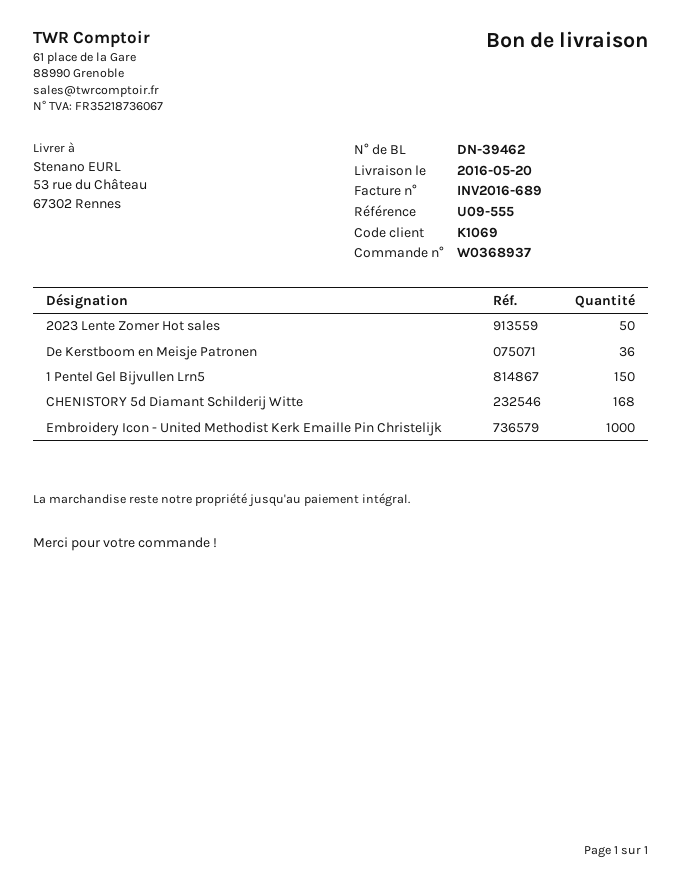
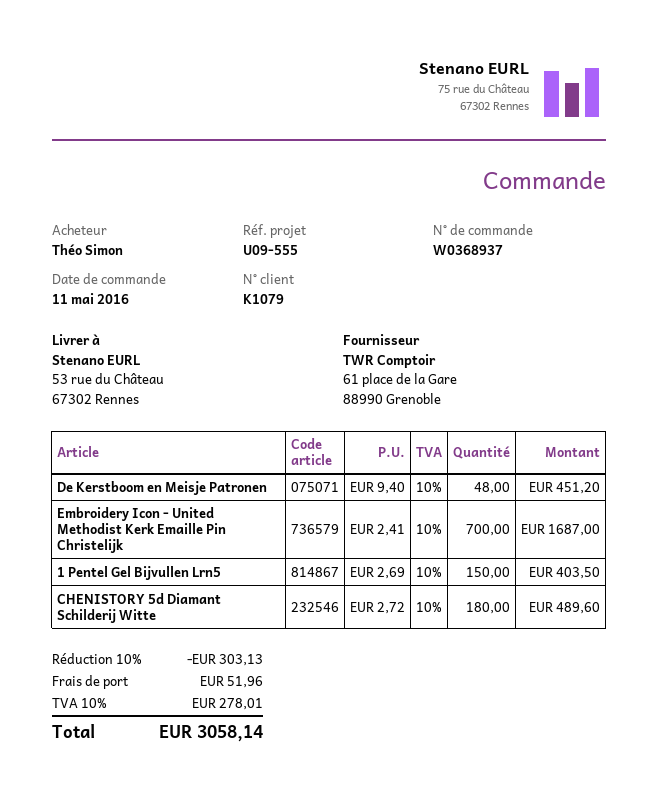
customer number: K1069 -> K1079
2023 Lente Zomer Hot sales: 50 -> none
De Kerstboom en Meisje Patronen: 36 -> 48
CHENISTORY 5d Diamant Schilderij Witte: 168 -> 180
Embroidery Icon - United Methodist Kerk Emaille Pin Christelijk: 1000 -> 700

